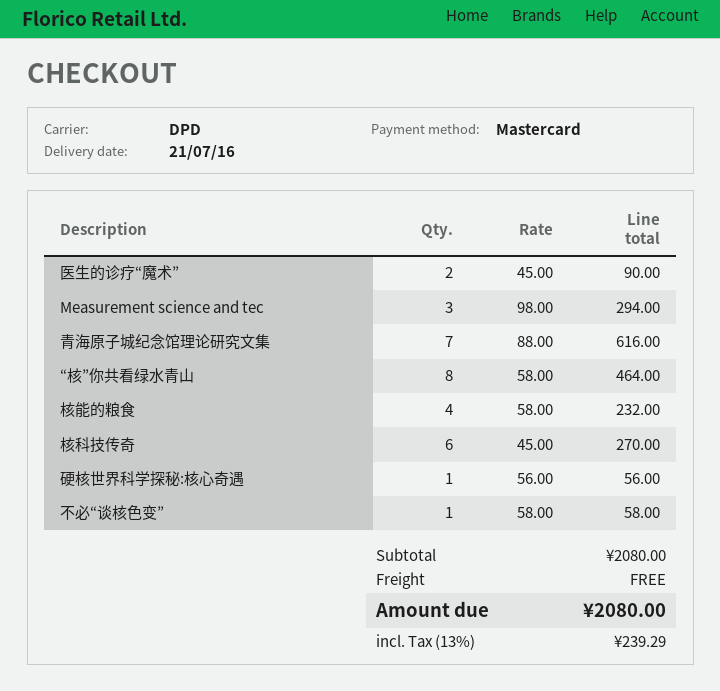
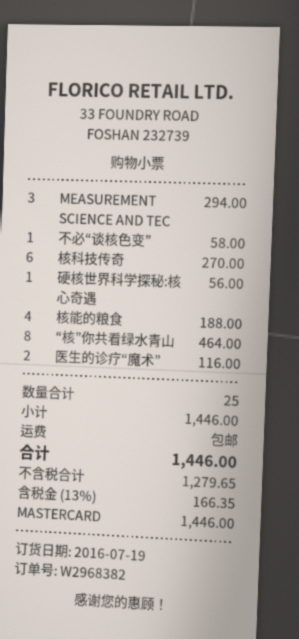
医生的诊疗“魔术”: 2 for 90.00 -> 2 for 116.00
青海原子城纪念馆理论研究文集: 7 for 616.00 -> none
核能的粮食: 4 for 232.00 -> 4 for 188.00
subtotal: 2080.00 -> 1446.00
tax: 13% = 239.29 -> 13% = 166.35
total: 2080.00 -> 1446.00

